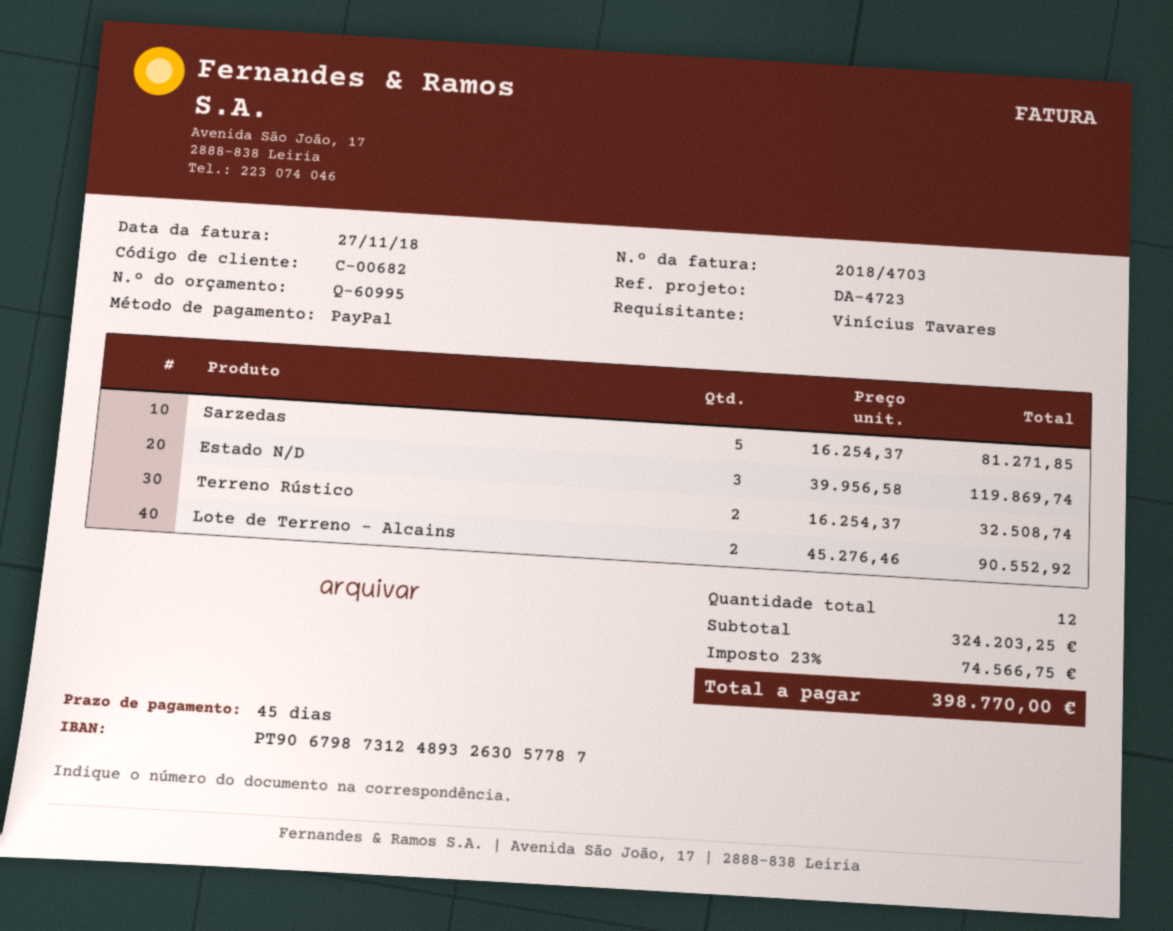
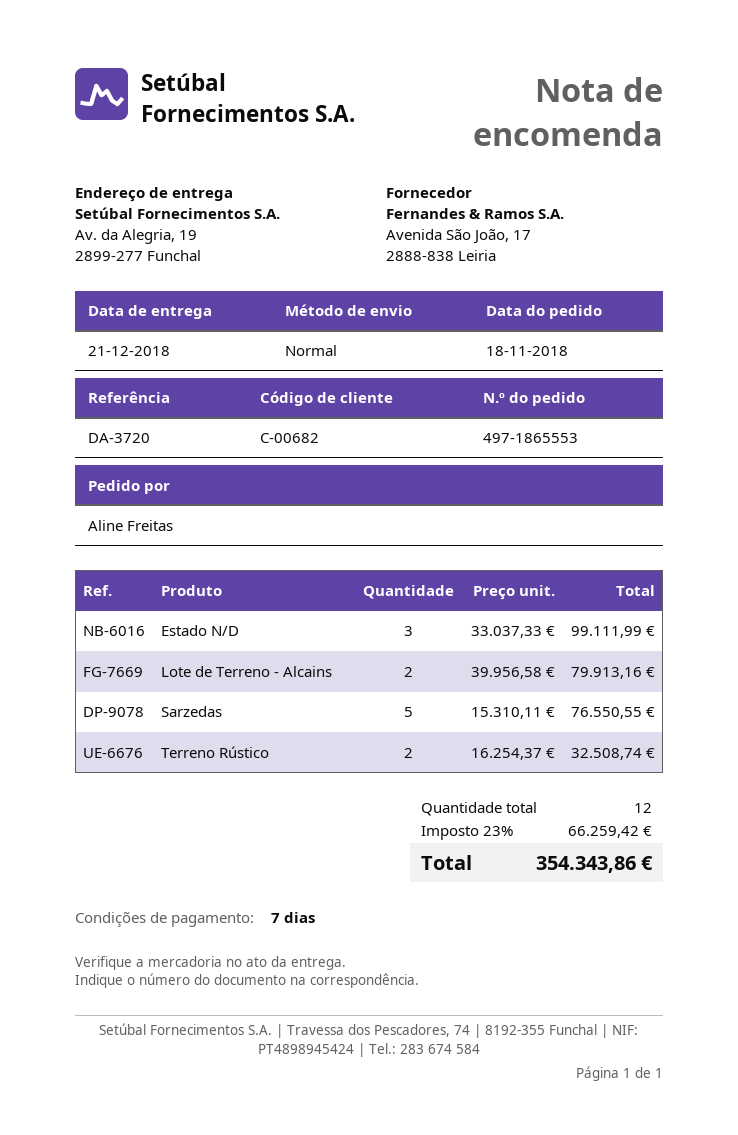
payment terms: 45 days -> 7 days
reference: DA-4723 -> DA-3720
ordered by: Vinícius Tavares -> Aline Freitas
Sarzedas: 5 x 16254.37 = 81271.85 -> 5 x 15310.11 = 76550.55
Estado N/D: 3 x 39956.58 = 119869.74 -> 3 x 33037.33 = 99111.99
Lote de Terreno - Alcains: 2 x 45276.46 = 90552.92 -> 2 x 39956.58 = 79913.16
tax: 23% = 74566.75 -> 23% = 66259.42
total: 398770.00 -> 354343.86

